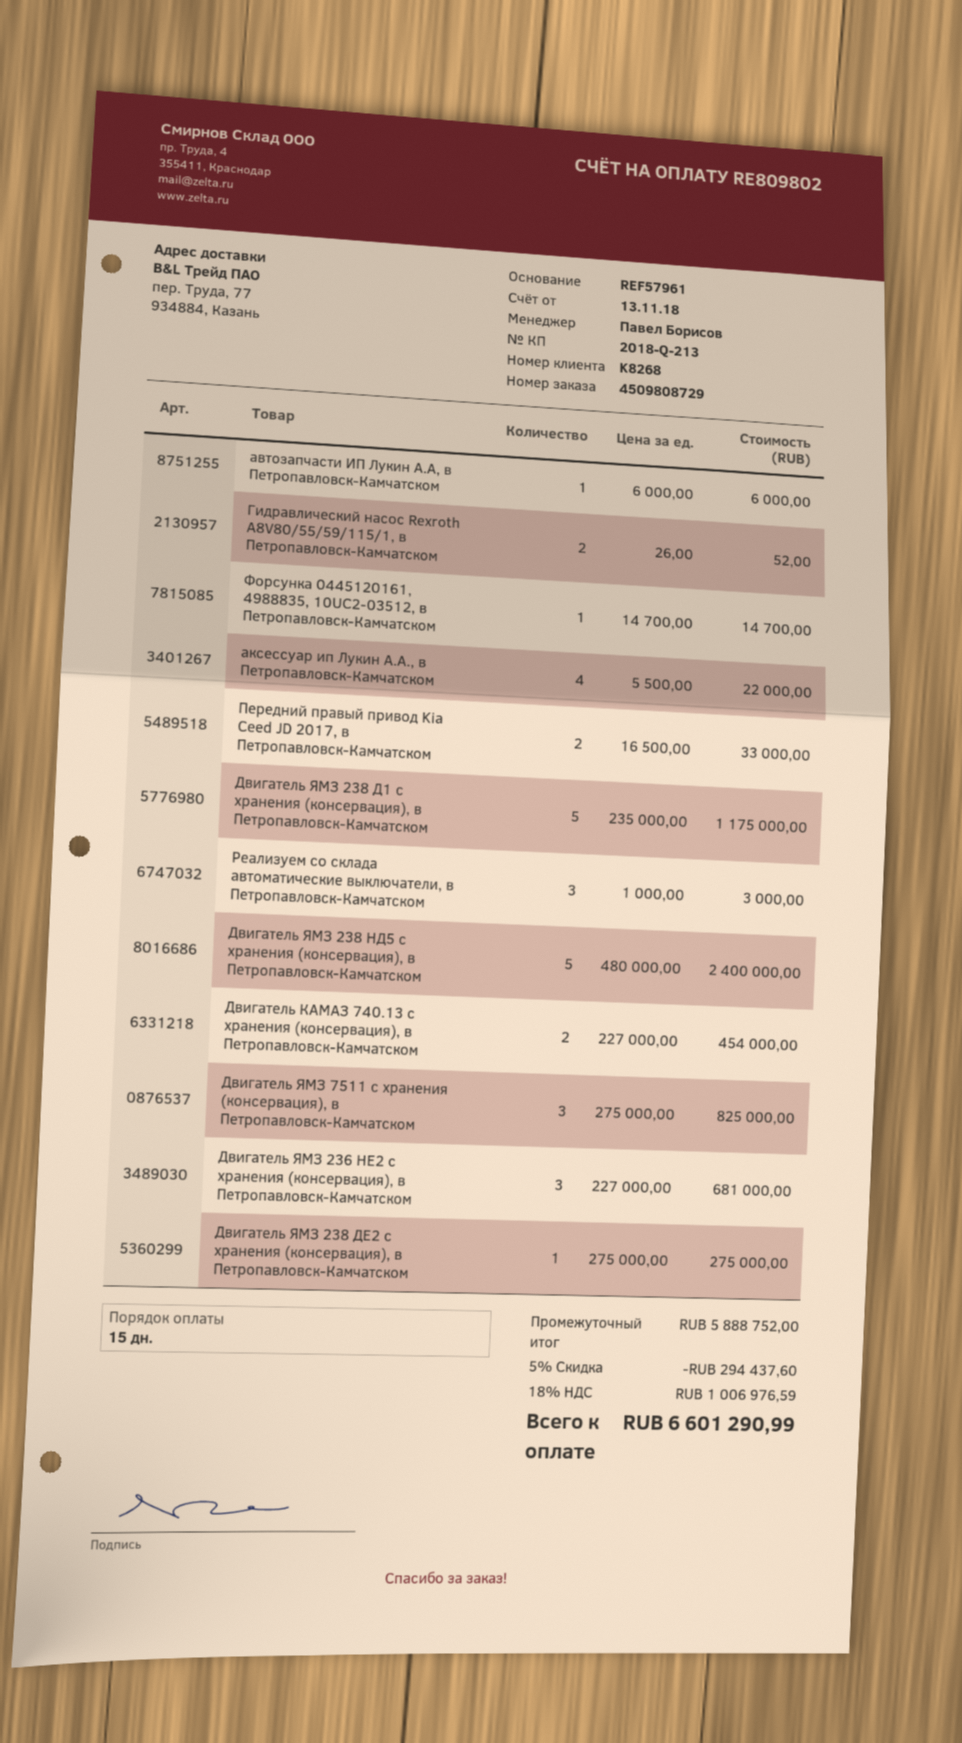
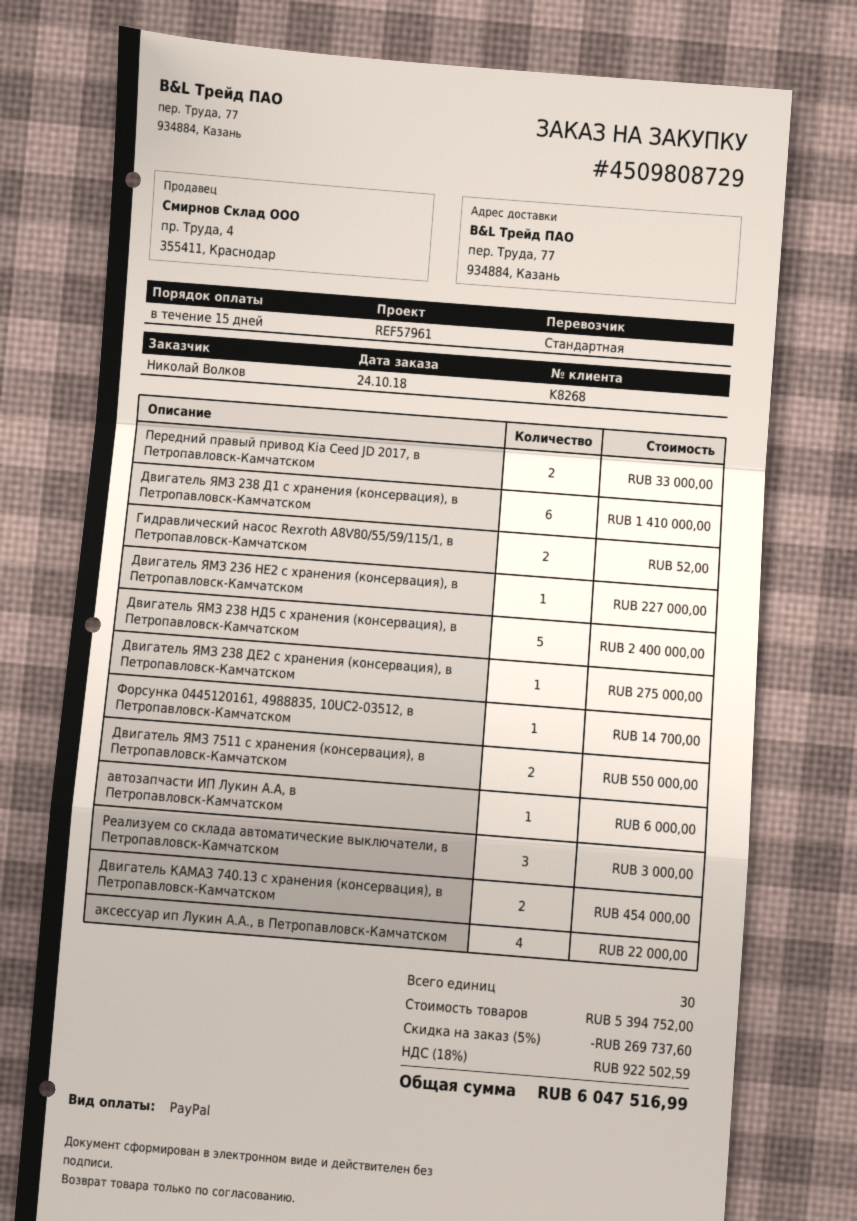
Двигатель ЯМЗ 238 Д1 с хранения (консервация), в Петропавловск-Камчатском: 5 for 1175000.00 -> 6 for 1410000.00
Двигатель ЯМЗ 7511 с хранения (консервация), в Петропавловск-Камчатском: 3 for 825000.00 -> 2 for 550000.00
Двигатель ЯМЗ 236 НЕ2 с хранения (консервация), в Петропавловск-Камчатском: 3 for 681000.00 -> 1 for 227000.00
subtotal: 5888752.00 -> 5394752.00
discount: 5% = 294437.60 -> 5% = 269737.60
tax: 18% = 1006976.59 -> 18% = 922502.59
total: 6601290.99 -> 6047516.99

